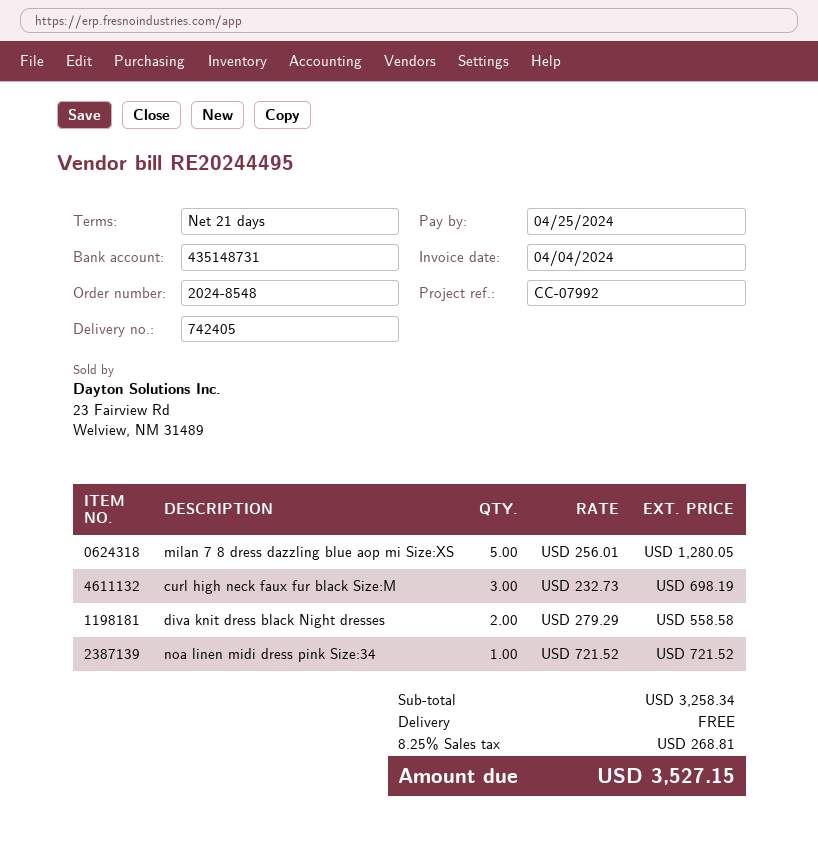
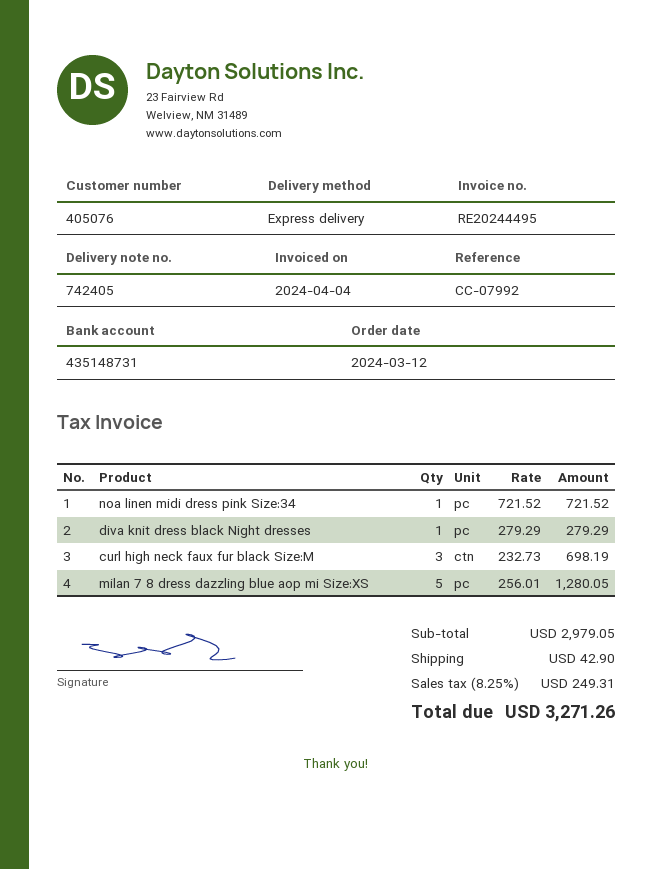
diva knit dress black Night dresses: 2 x 279.29 = 558.58 -> 1 x 279.29 = 279.29
subtotal: 3258.34 -> 2979.05
shipping: 0.00 -> 42.90
tax: 8.25% = 268.81 -> 8.25% = 249.31
total: 3527.15 -> 3271.26

